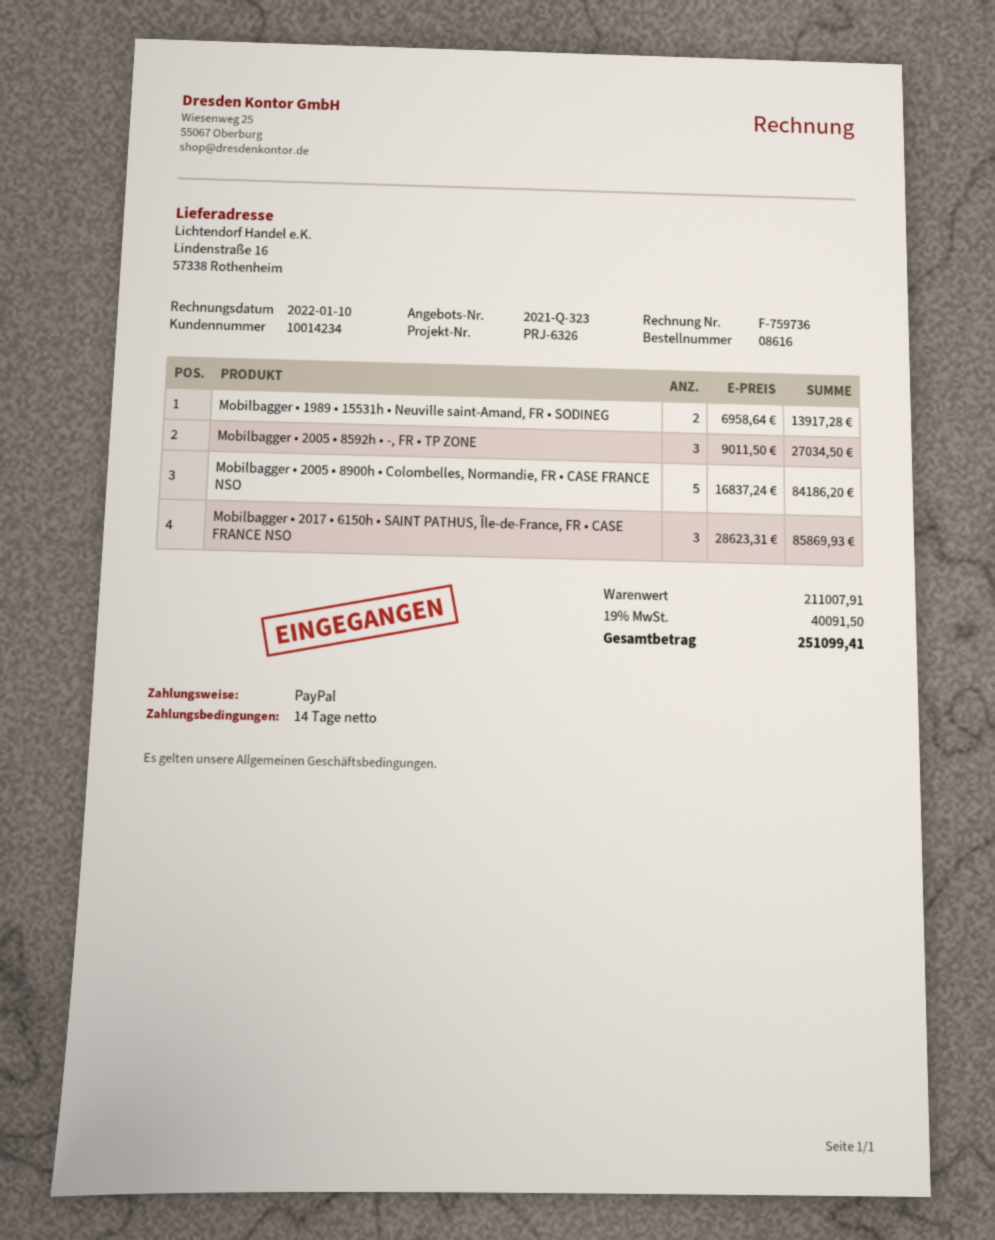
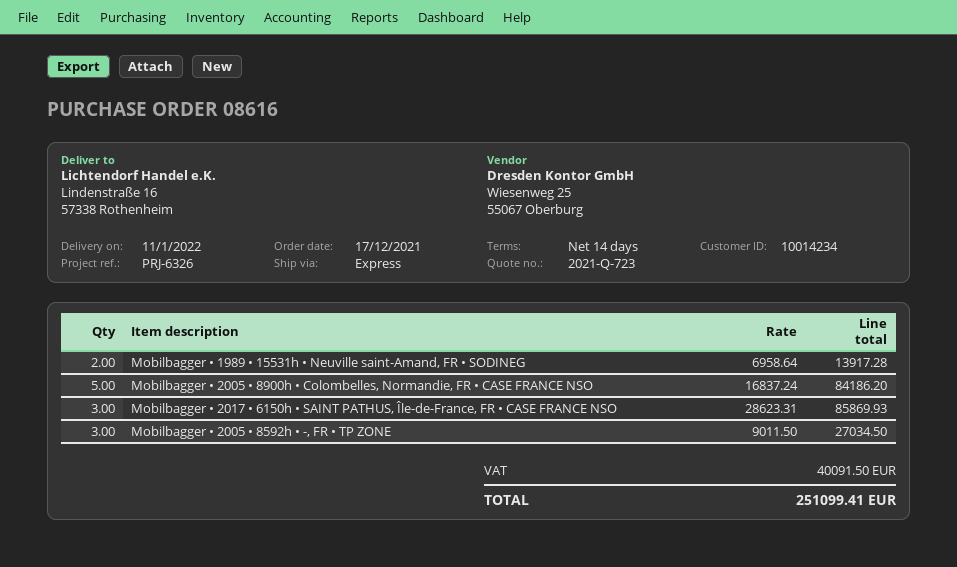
quote number: 2021-Q-323 -> 2021-Q-723

